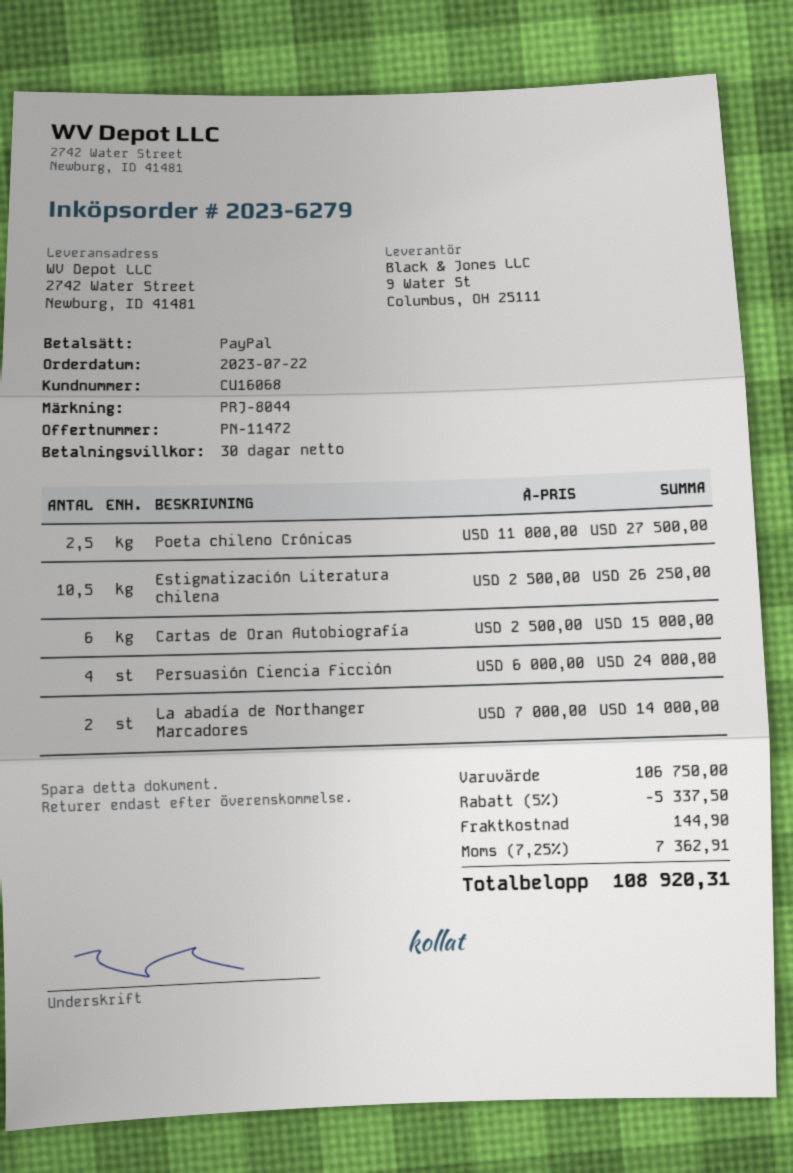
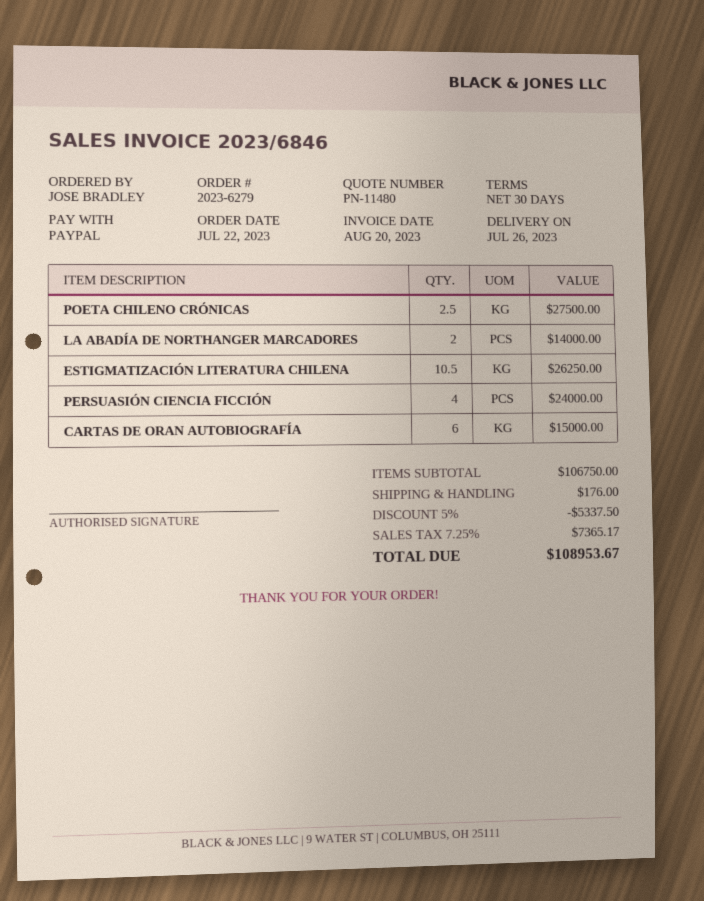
quote number: PN-11472 -> PN-11480
shipping: 144.90 -> 176.00
tax: 7.25% = 7362.91 -> 7.25% = 7365.17
total: 108920.31 -> 108953.67

